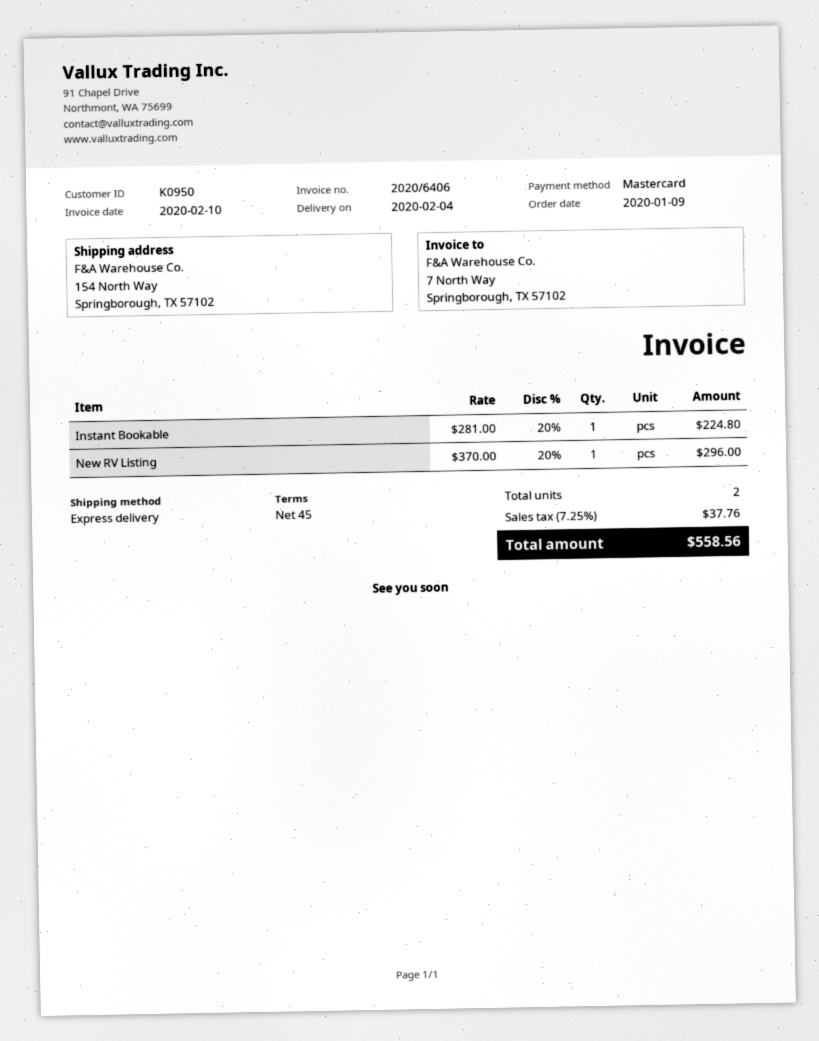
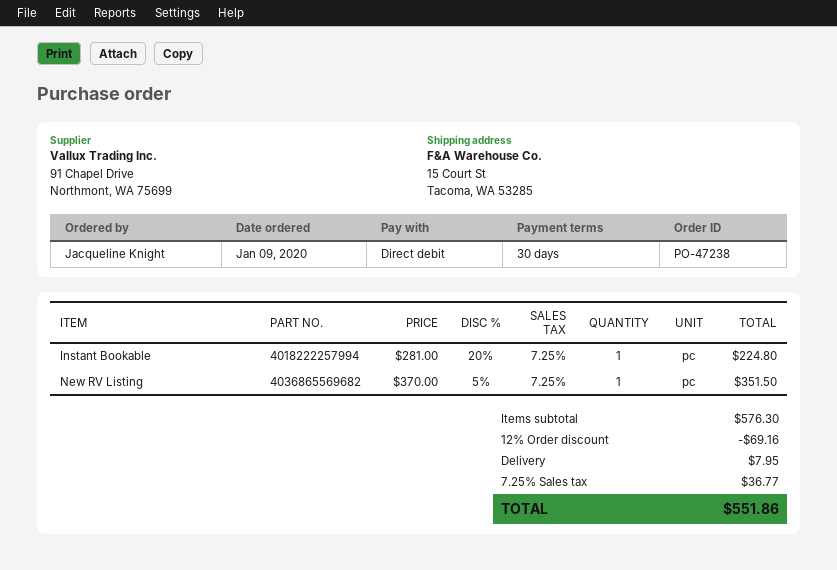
payment terms: 45 days -> 30 days
payment method: Mastercard -> direct debit
ship to: 154 North Way, Springborough, TX 57102 -> 15 Court St, Tacoma, WA 53285
New RV Listing: 1 x 370.00 - 20% = 296.00 -> 1 x 370.00 - 5% = 351.50
discount: none -> 12% = 69.16
shipping: none -> 7.95
tax: 7.25% = 37.76 -> 7.25% = 36.77
total: 558.56 -> 551.86

